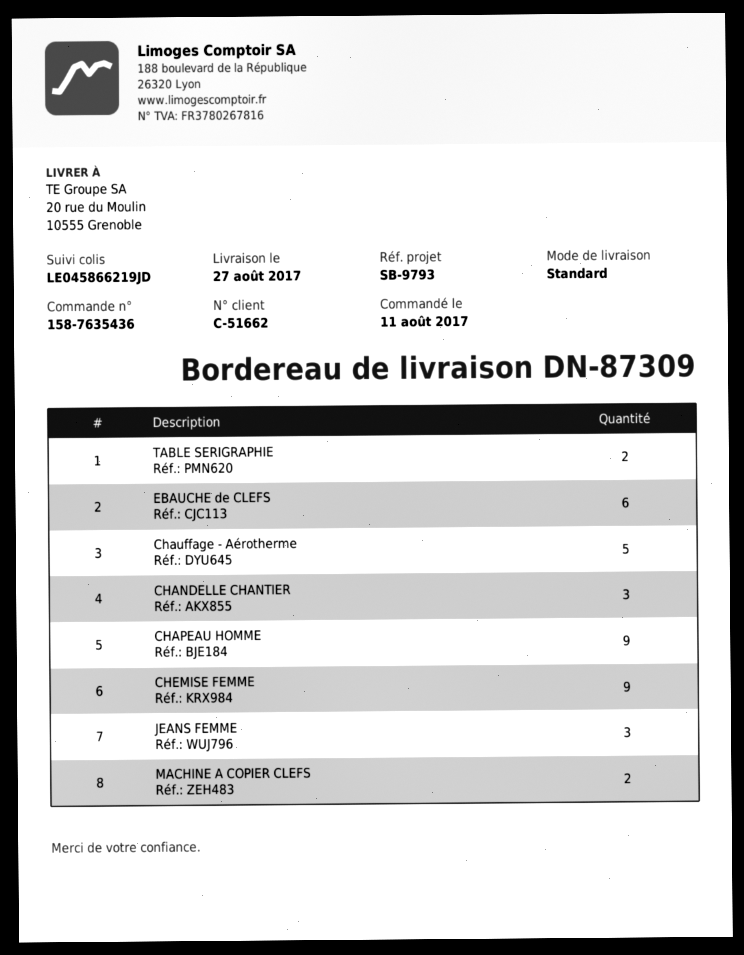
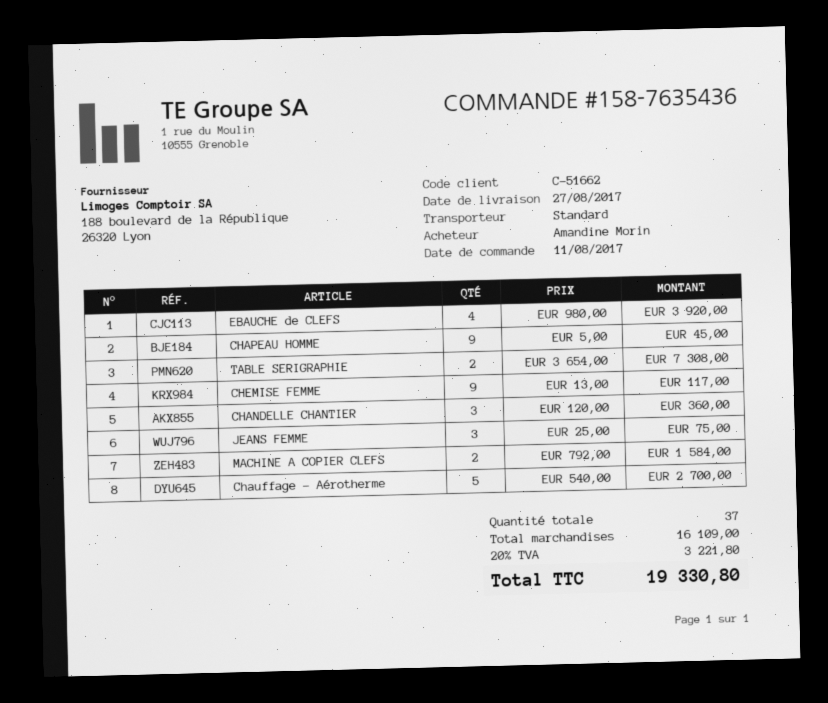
EBAUCHE de CLEFS: 6 -> 4

